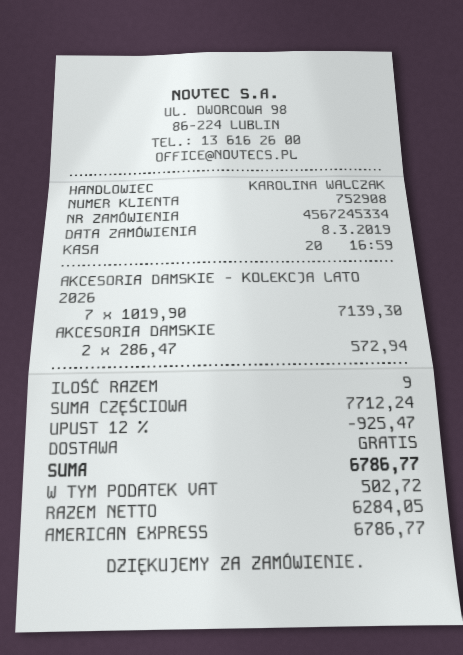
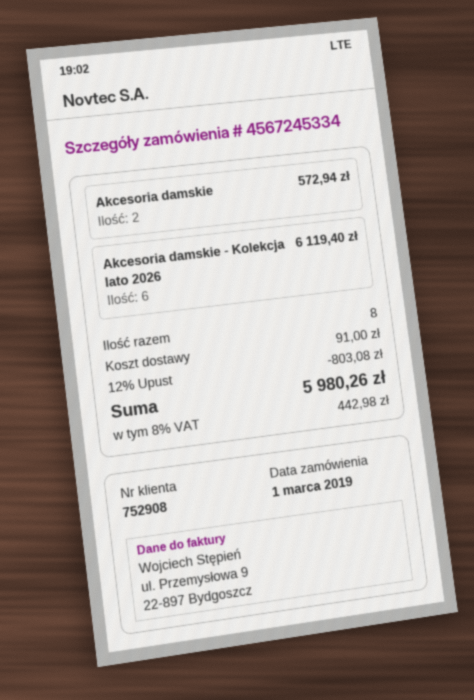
order date: 2019-03-08 -> 2019-03-01
AKCESORIA DAMSKIE - KOLEKCJA LATO 2026: 7 for 7139.30 -> 6 for 6119.40
total quantity: 9 -> 8
discount: 12% = 925.47 -> 12% = 803.08
shipping: 0.00 -> 91.00
tax: 502.72 -> 442.98
total: 6786.77 -> 5980.26

